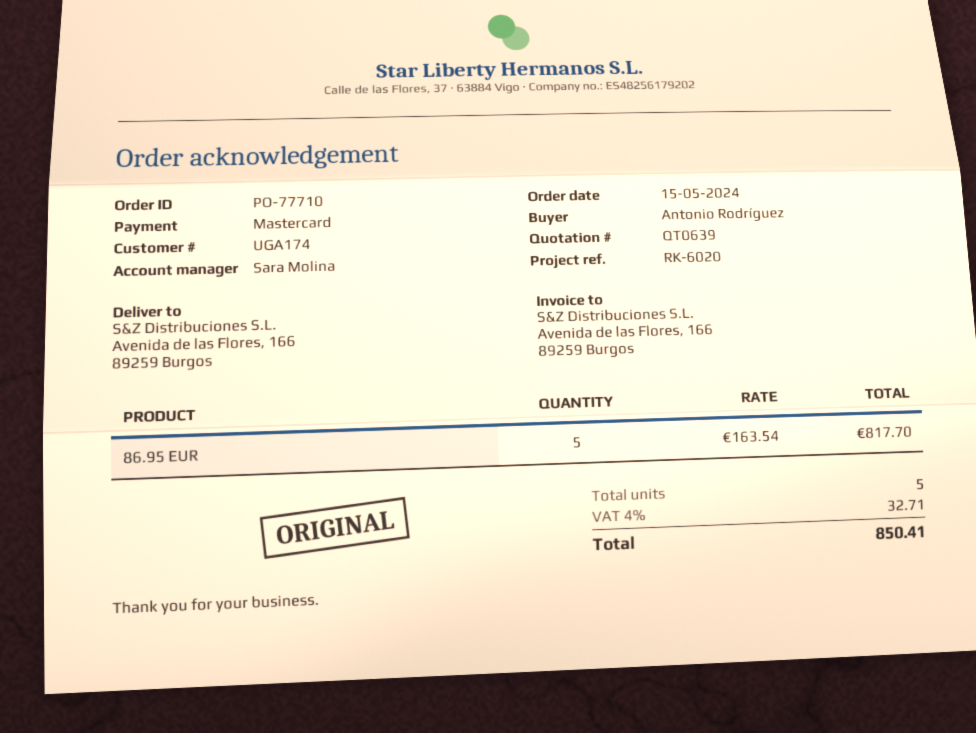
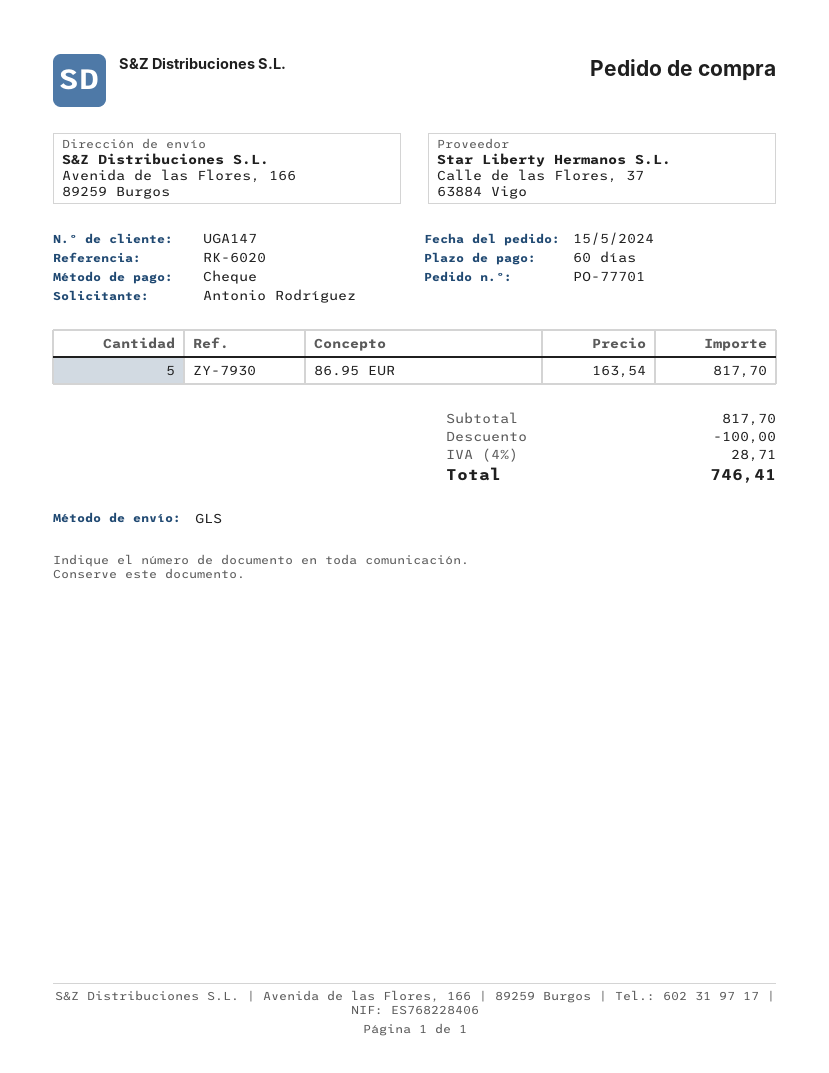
order number: PO-77710 -> PO-77701
customer number: UGA174 -> UGA147
payment method: Mastercard -> cheque
discount: none -> 100.00
tax: 4% = 32.71 -> 4% = 28.71
total: 850.41 -> 746.41

